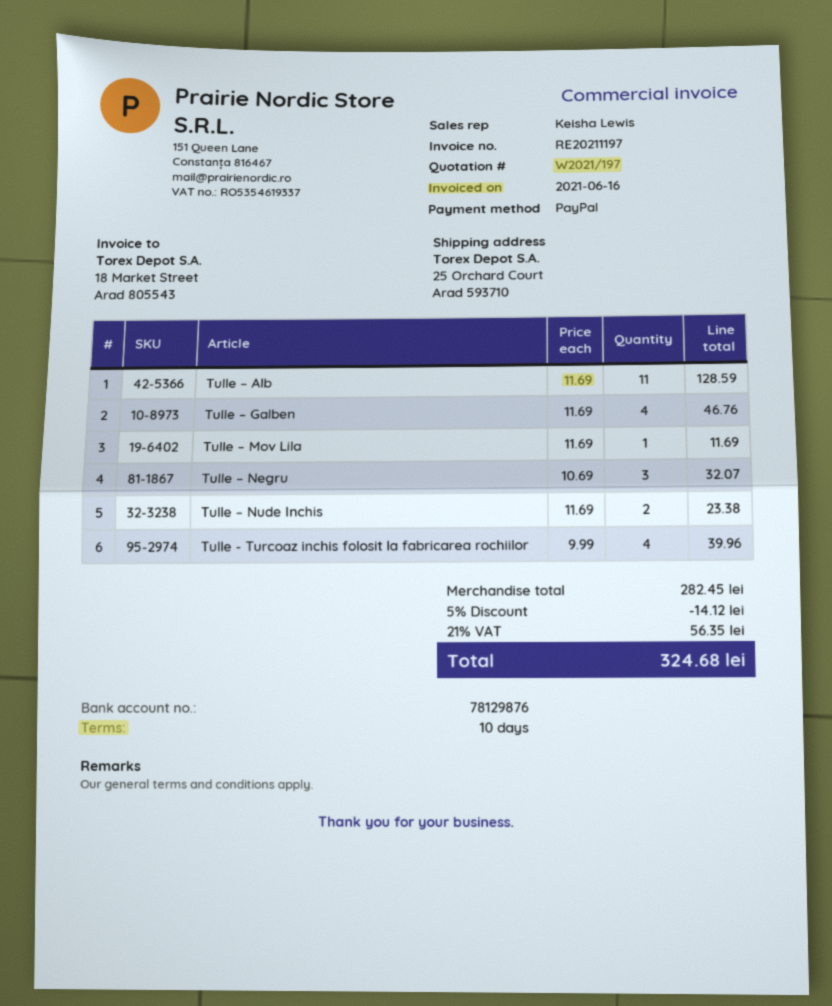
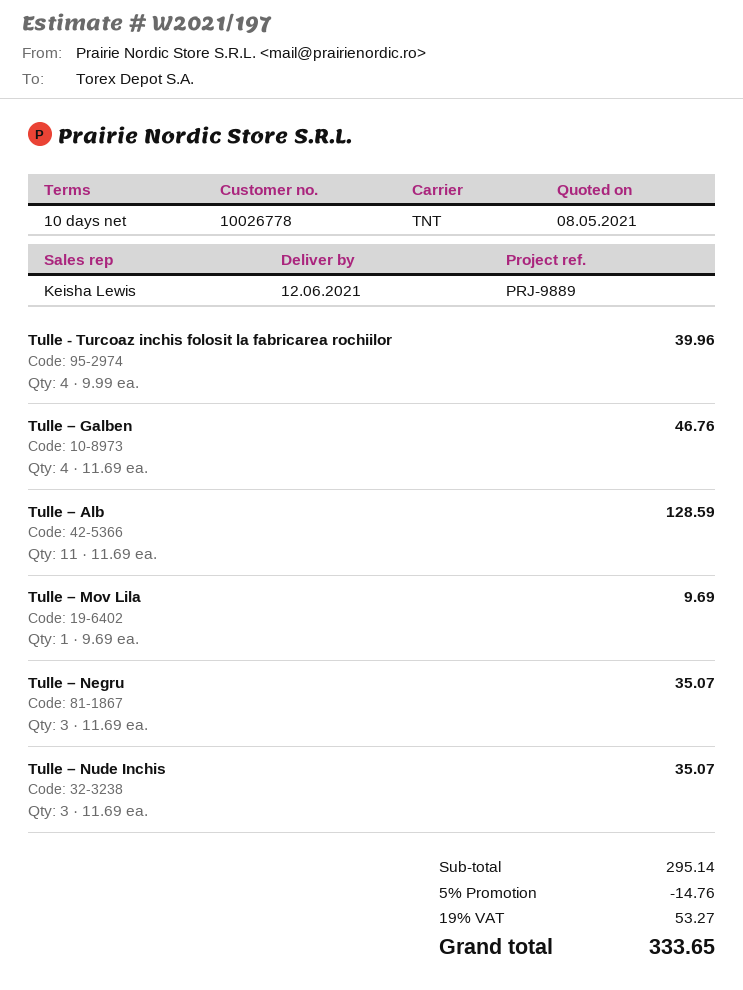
Tulle – Mov Lila: 1 x 11.69 = 11.69 -> 1 x 9.69 = 9.69
Tulle – Negru: 3 x 10.69 = 32.07 -> 3 x 11.69 = 35.07
Tulle – Nude Inchis: 2 x 11.69 = 23.38 -> 3 x 11.69 = 35.07
subtotal: 282.45 -> 295.14
discount: 5% = 14.12 -> 5% = 14.76
tax: 21% = 56.35 -> 19% = 53.27
total: 324.68 -> 333.65

